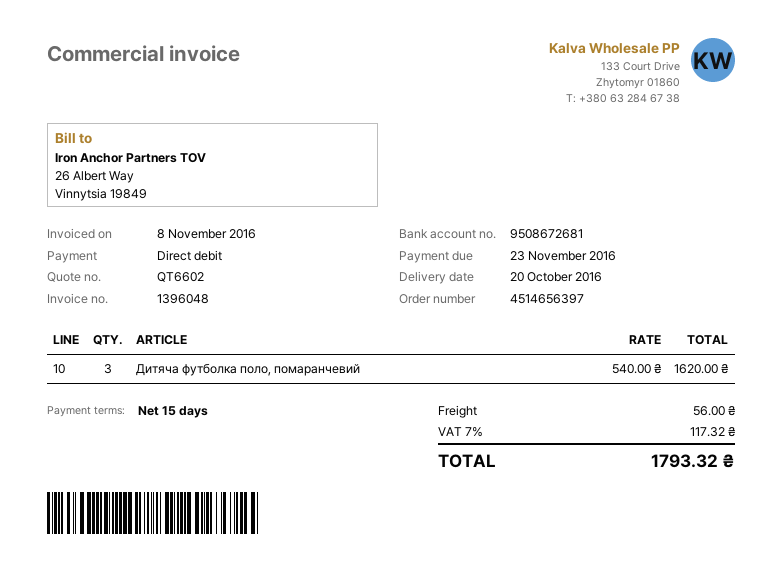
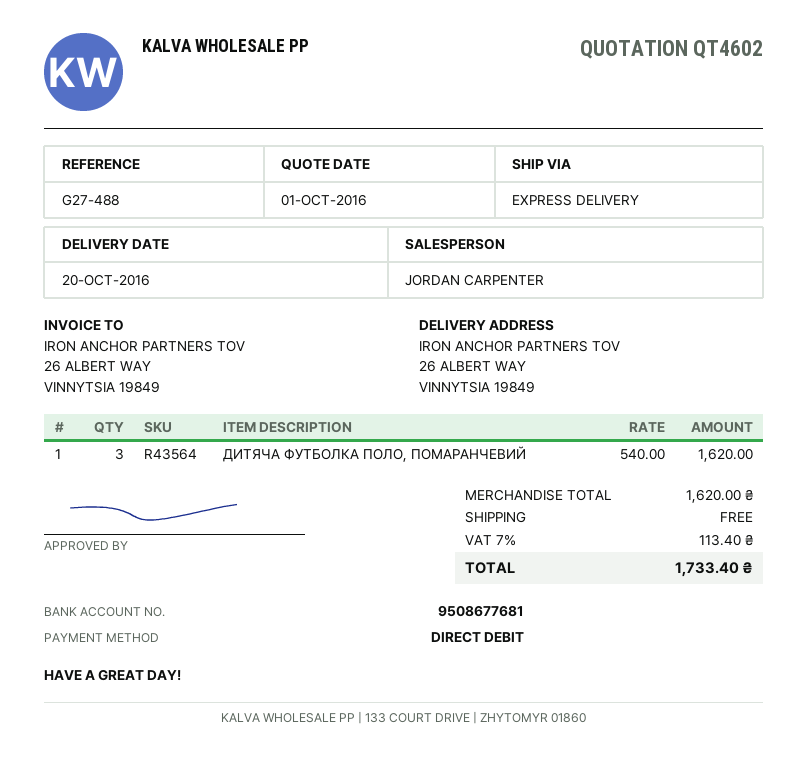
quote number: QT6602 -> QT4602
bank account: 9508672681 -> 9508677681
shipping: 56.00 -> 0.00
tax: 7% = 117.32 -> 7% = 113.40
total: 1793.32 -> 1733.40

